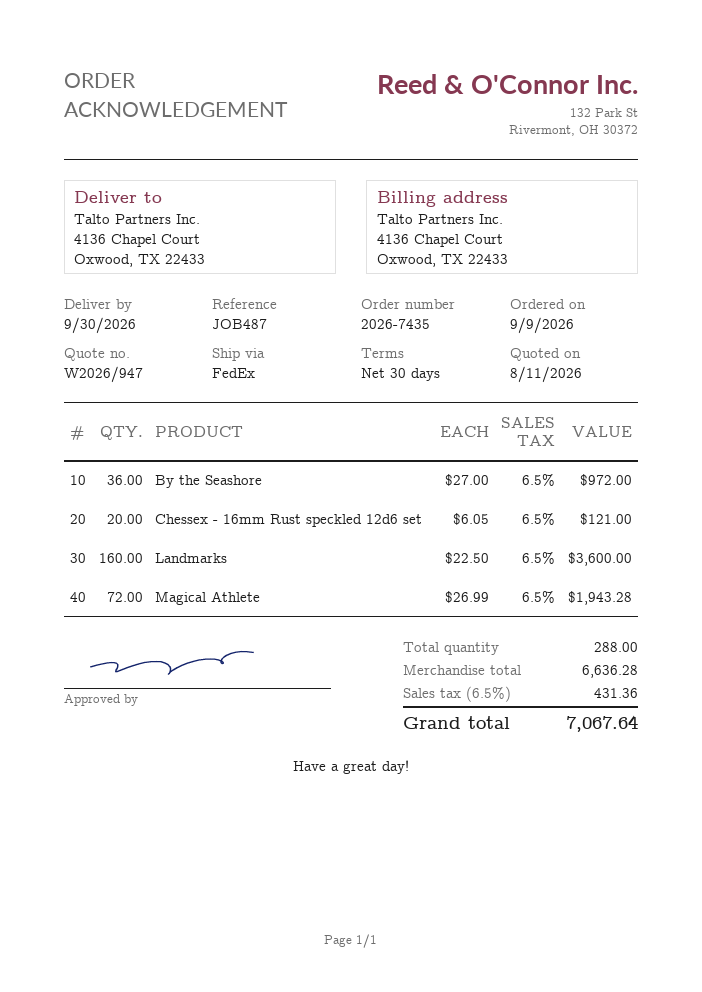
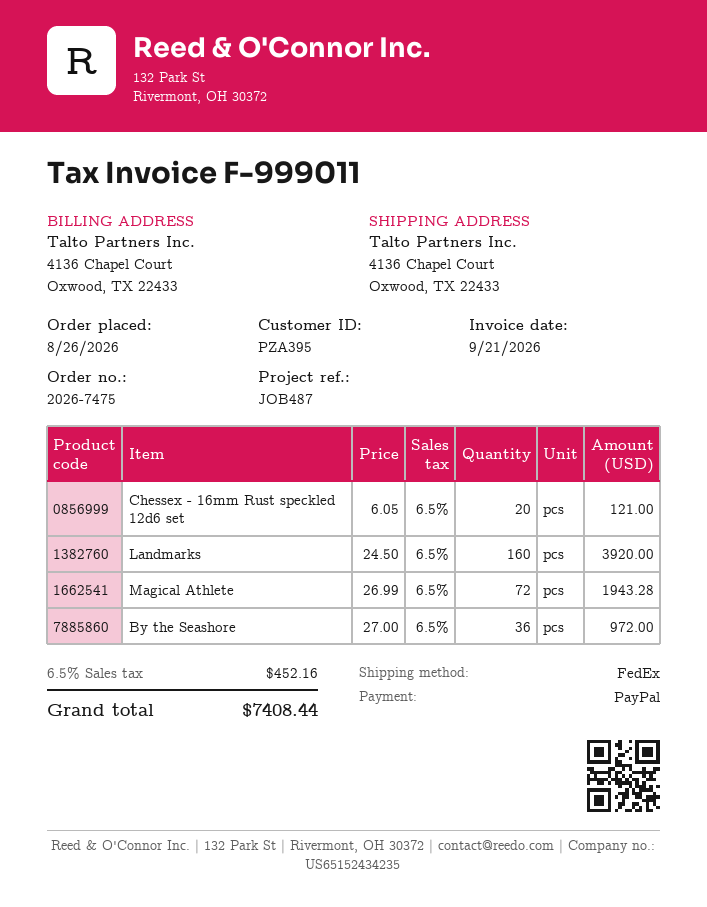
order number: 2026-7435 -> 2026-7475
order date: 2026-09-09 -> 2026-08-26
Landmarks: 160 x 22.50 = 3600.00 -> 160 x 24.50 = 3920.00
tax: 6.5% = 431.36 -> 6.5% = 452.16
total: 7067.64 -> 7408.44

